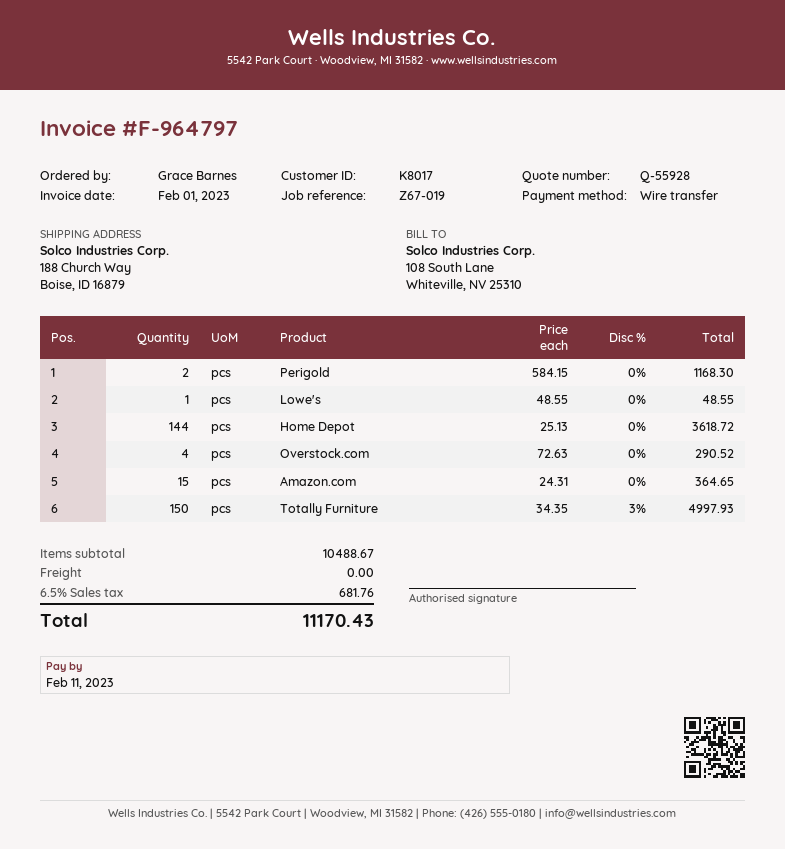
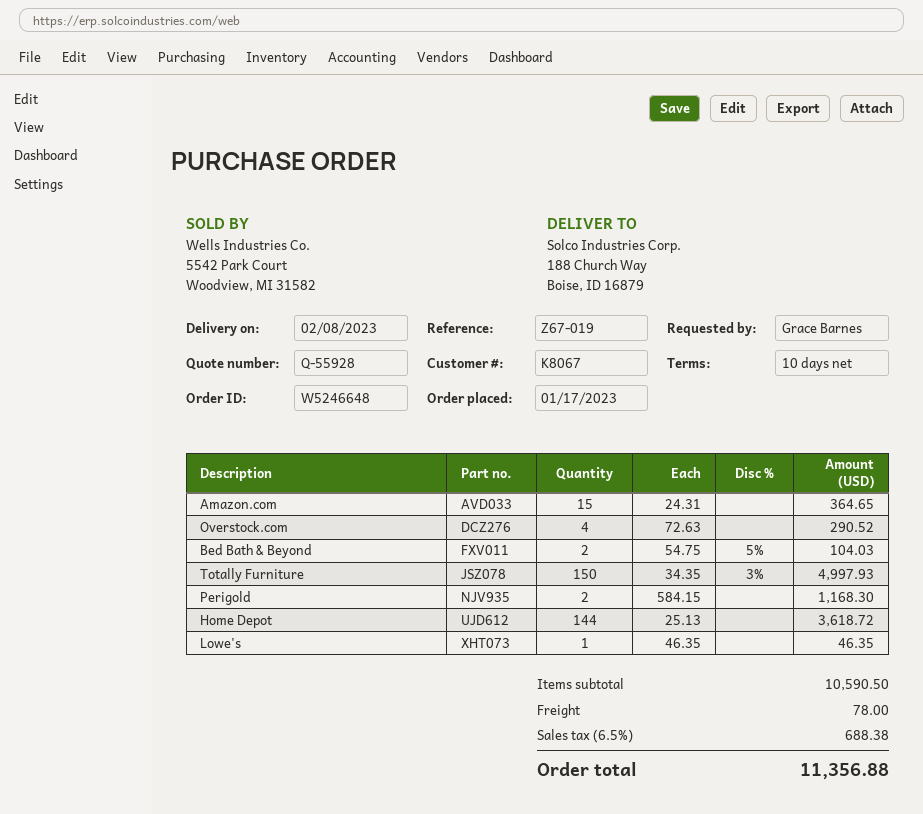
customer number: K8017 -> K8067
Lowe's: 1 x 48.55 = 48.55 -> 1 x 46.35 = 46.35
Bed Bath & Beyond: none -> 2 x 54.75 - 5% = 104.03
subtotal: 10488.67 -> 10590.50
shipping: 0.00 -> 78.00
tax: 6.5% = 681.76 -> 6.5% = 688.38
total: 11170.43 -> 11356.88

